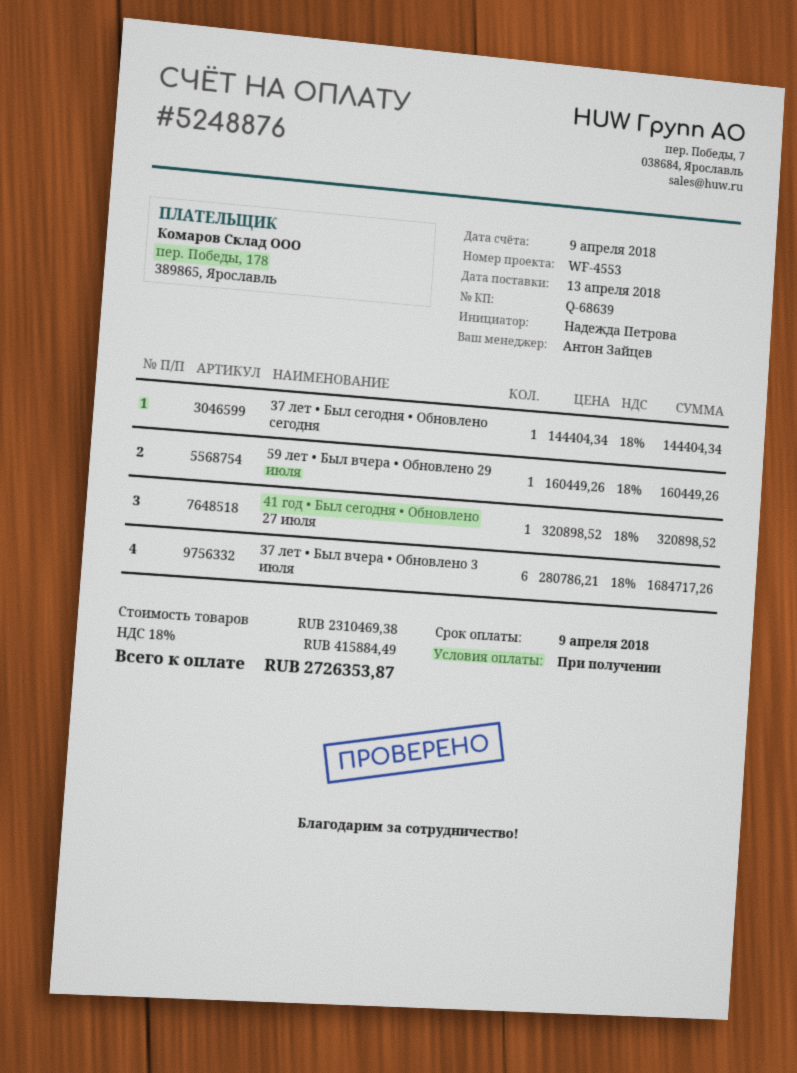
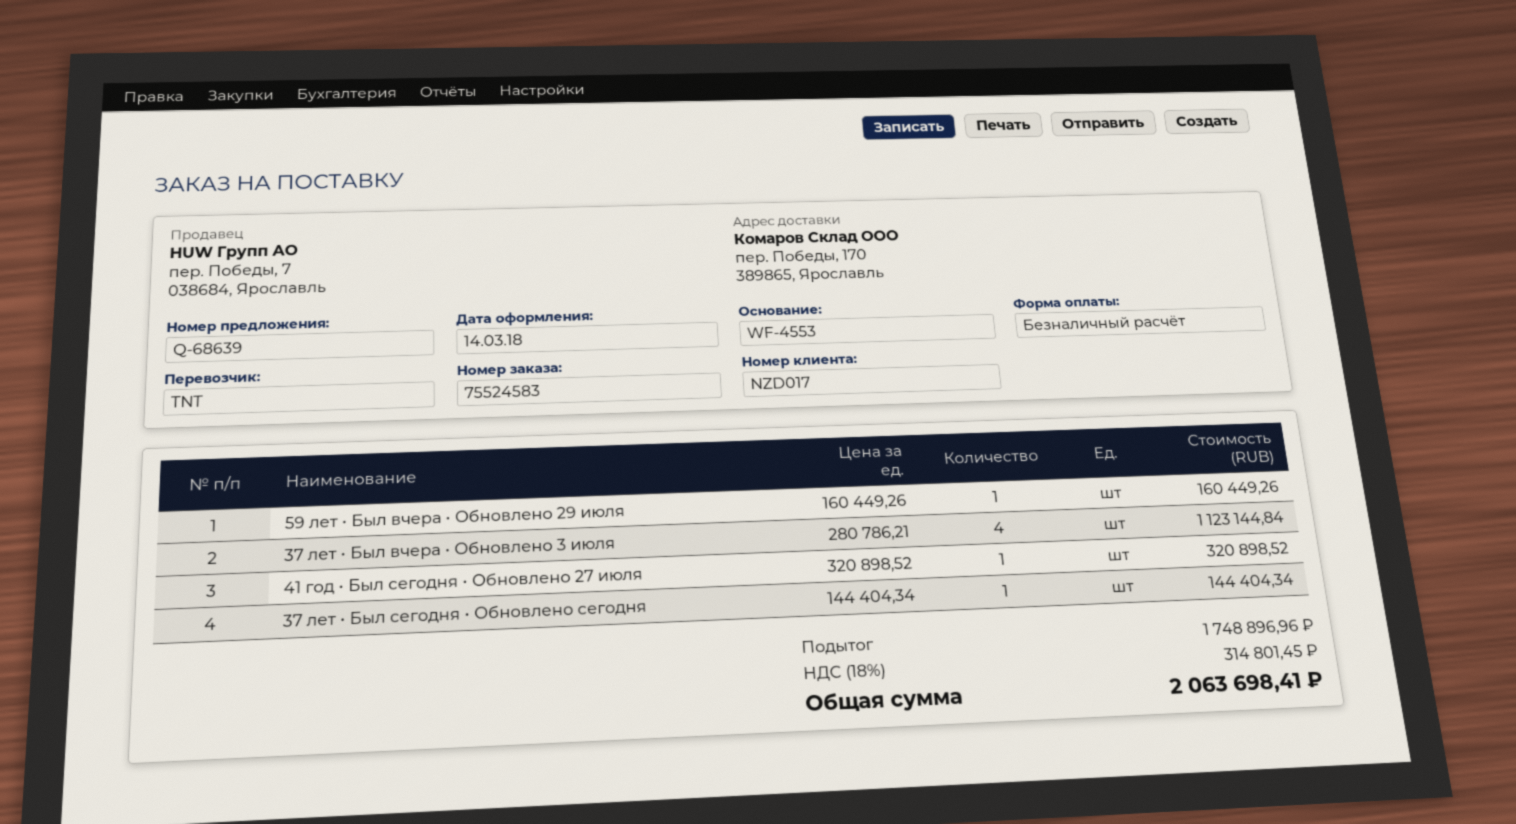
37 лет • Был вчера • Обновлено 3 июля: 6 x 280786.21 = 1684717.26 -> 4 x 280786.21 = 1123144.84
subtotal: 2310469.38 -> 1748896.96
tax: 18% = 415884.49 -> 18% = 314801.45
total: 2726353.87 -> 2063698.41

